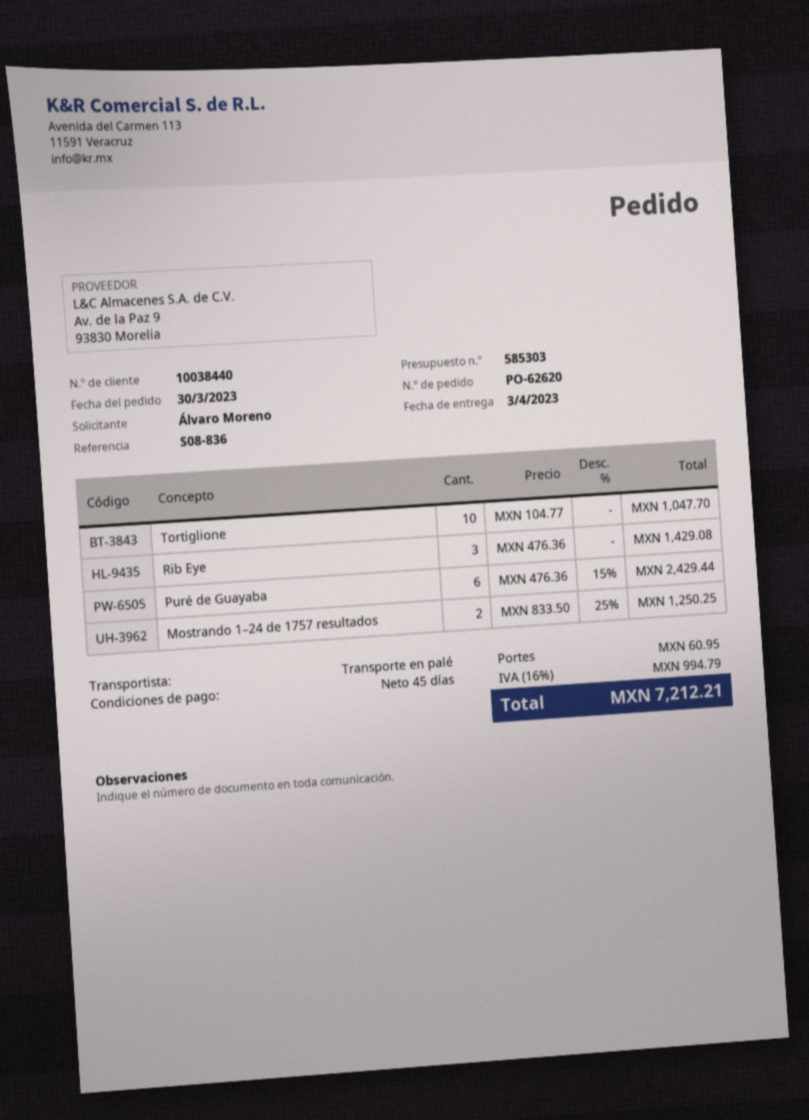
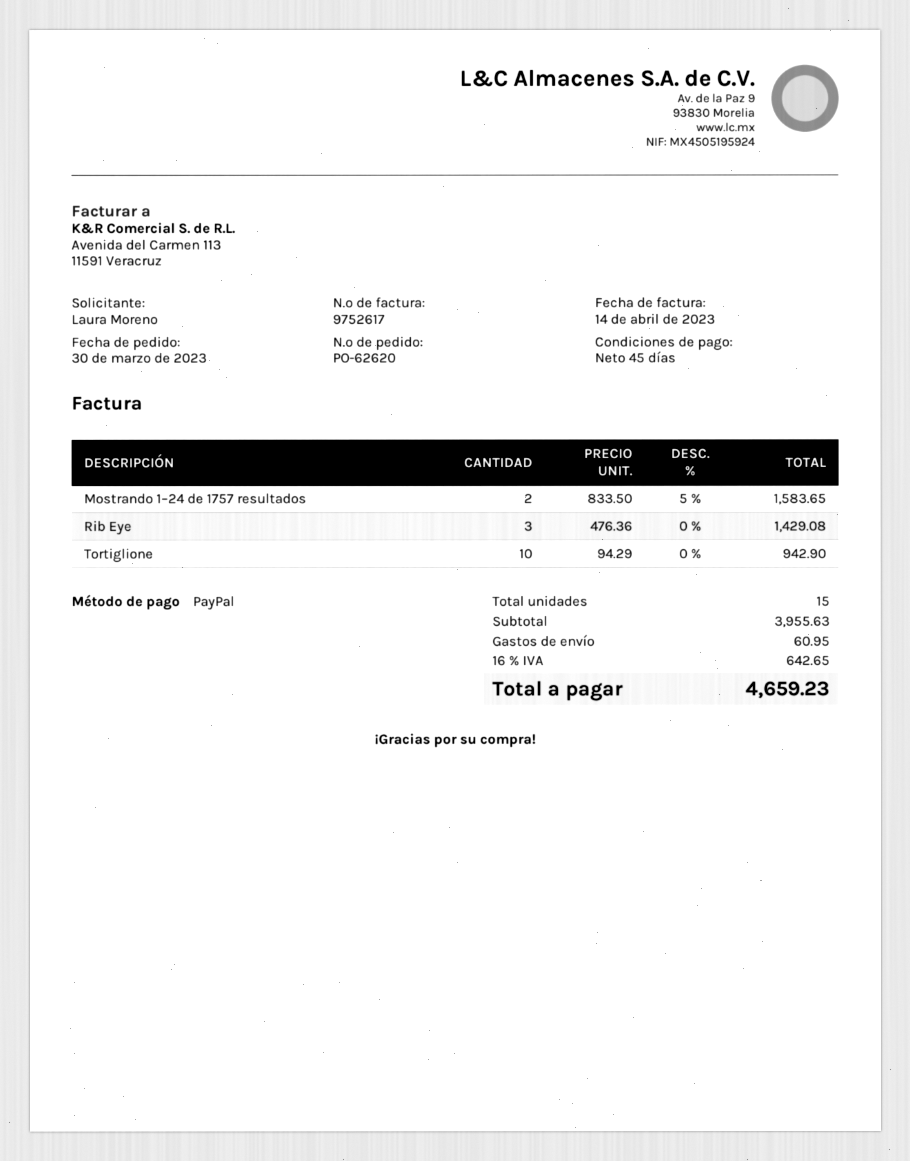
ordered by: Álvaro Moreno -> Laura Moreno
Tortiglione: 10 x 104.77 = 1047.70 -> 10 x 94.29 = 942.90
Puré de Guayaba: 6 x 476.36 - 15% = 2429.44 -> none
Mostrando 1–24 de 1757 resultados: 2 x 833.50 - 25% = 1250.25 -> 2 x 833.50 - 5% = 1583.65
tax: 16% = 994.79 -> 16% = 642.65
total: 7212.21 -> 4659.23

